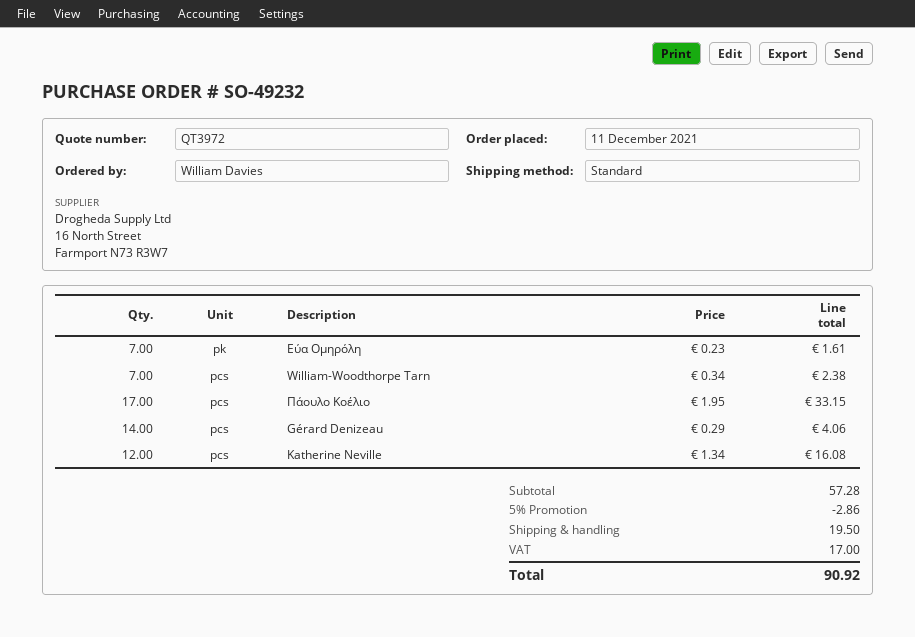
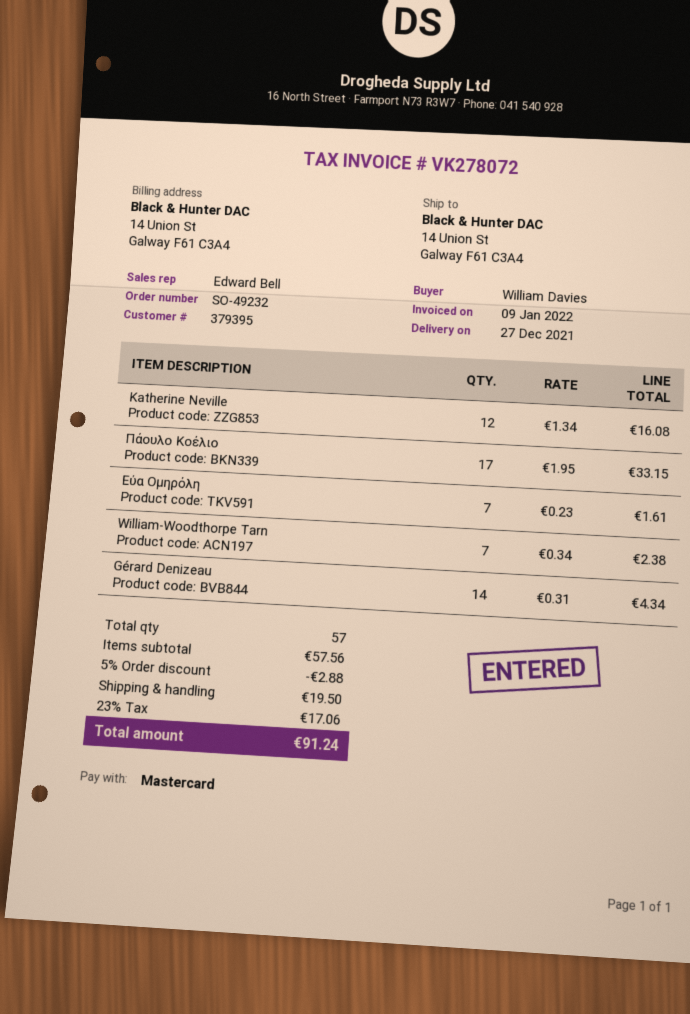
Gérard Denizeau: 14 x 0.29 = 4.06 -> 14 x 0.31 = 4.34
subtotal: 57.28 -> 57.56
discount: 5% = 2.86 -> 5% = 2.88
tax: 17.00 -> 17.06
total: 90.92 -> 91.24

